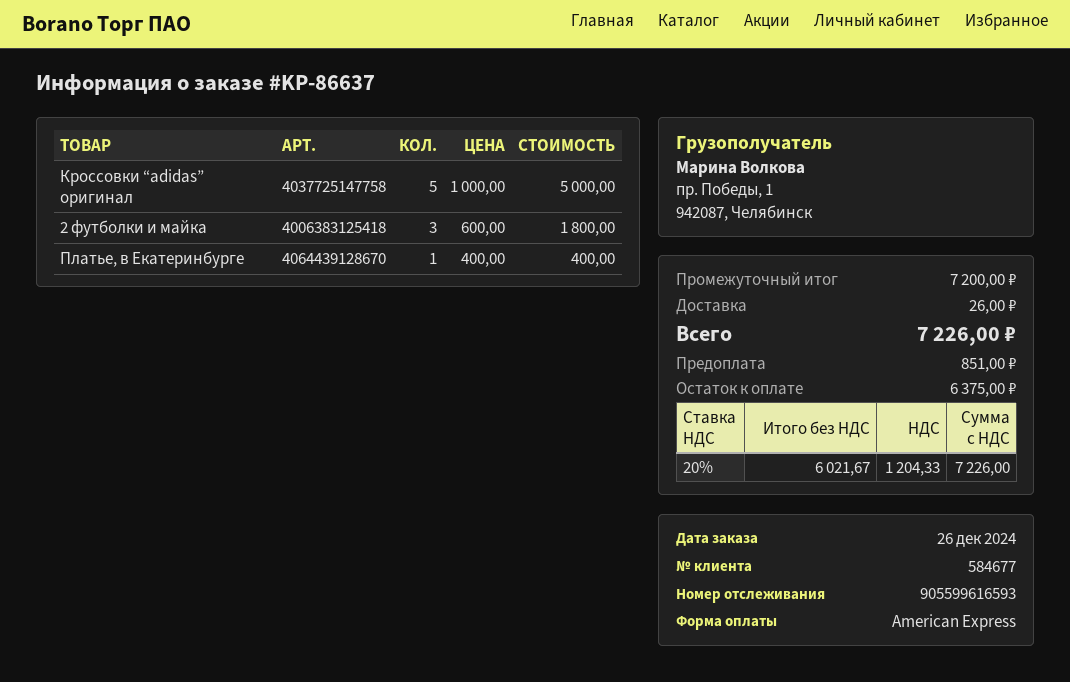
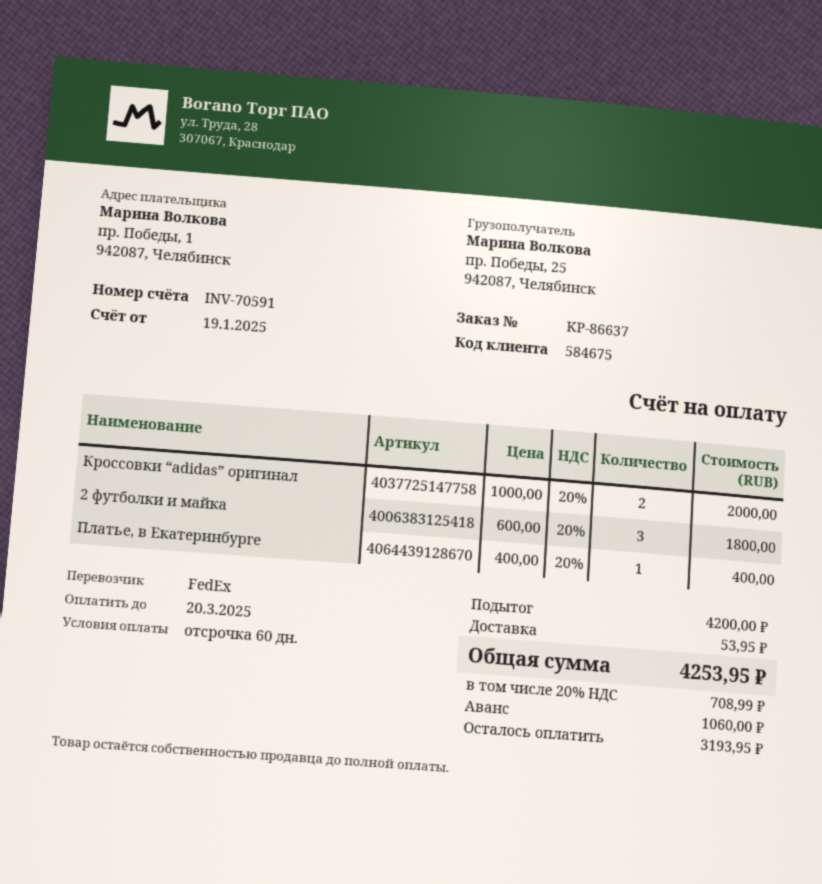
customer number: 584677 -> 584675
ship to: пр. Победы, 1, 942087, Челябинск -> пр. Победы, 25, 942087, Челябинск
Кроссовки “adidas” оригинал: 5 x 1000.00 = 5000.00 -> 2 x 1000.00 = 2000.00
subtotal: 7200.00 -> 4200.00
shipping: 26.00 -> 53.95
tax: 20% = 1204.33 -> 20% = 708.99
total: 7226.00 -> 4253.95
deposit: 851.00 -> 1060.00
balance: 6375.00 -> 3193.95

